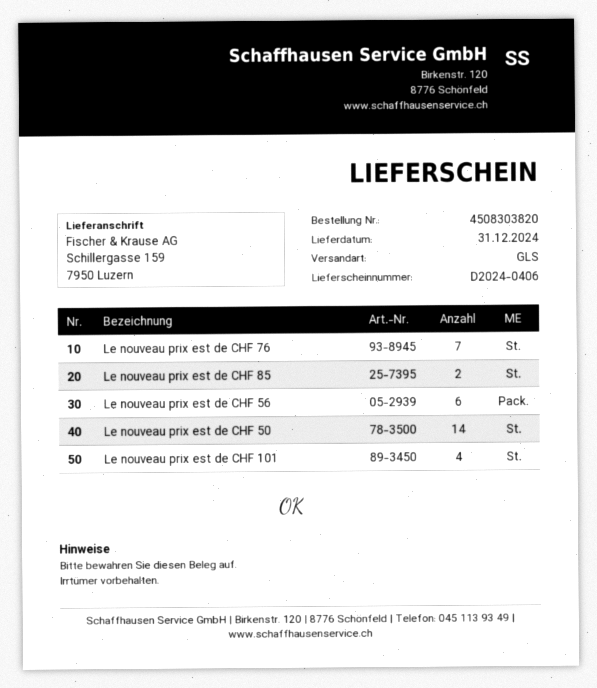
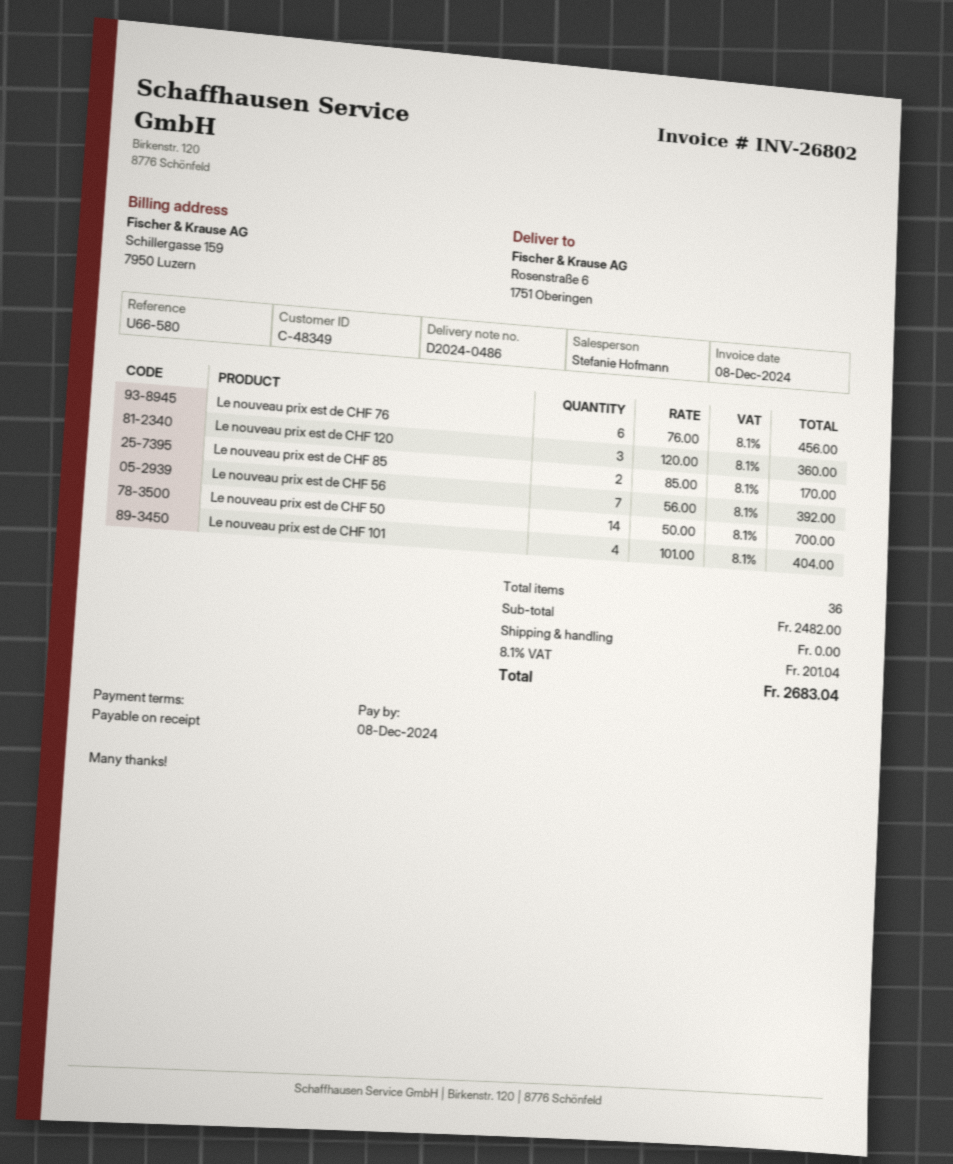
delivery note number: D2024-0406 -> D2024-0486
ship to: Schillergasse 159, 7950 Luzern -> Rosenstraße 6, 1751 Oberingen
Le nouveau prix est de CHF 76: 7 -> 6
Le nouveau prix est de CHF 56: 6 -> 7
Le nouveau prix est de CHF 120: none -> 3

